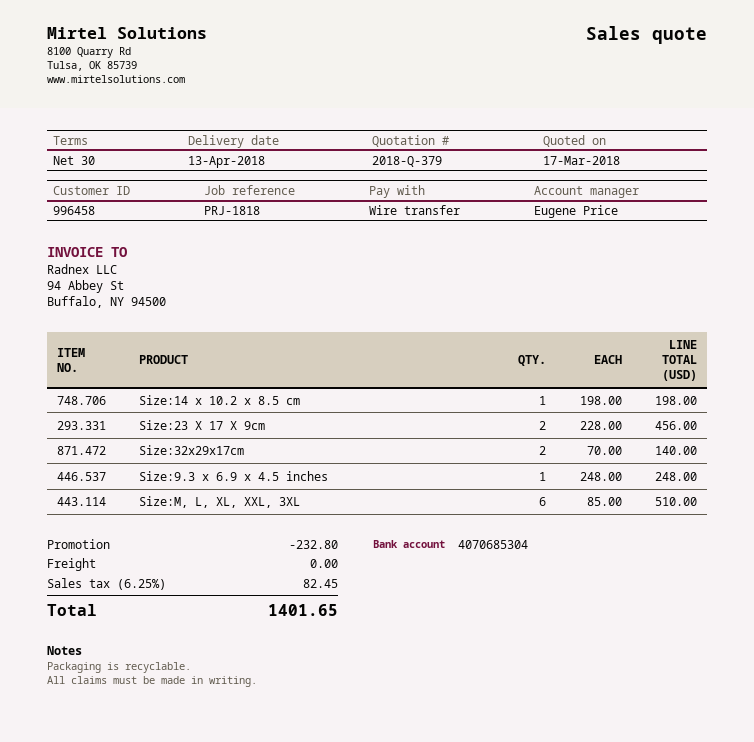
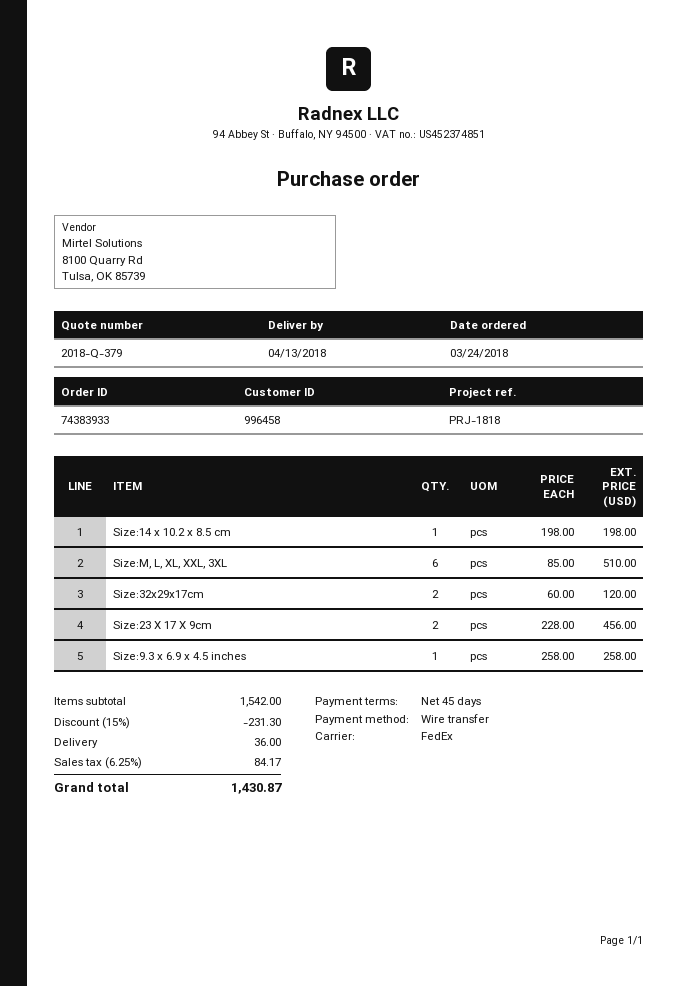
payment terms: 30 days -> 45 days
Size:32x29x17cm: 2 x 70.00 = 140.00 -> 2 x 60.00 = 120.00
Size:9.3 x 6.9 x 4.5 inches: 1 x 248.00 = 248.00 -> 1 x 258.00 = 258.00
discount: 232.80 -> 231.30
shipping: 0.00 -> 36.00
tax: 6.25% = 82.45 -> 6.25% = 84.17
total: 1401.65 -> 1430.87

